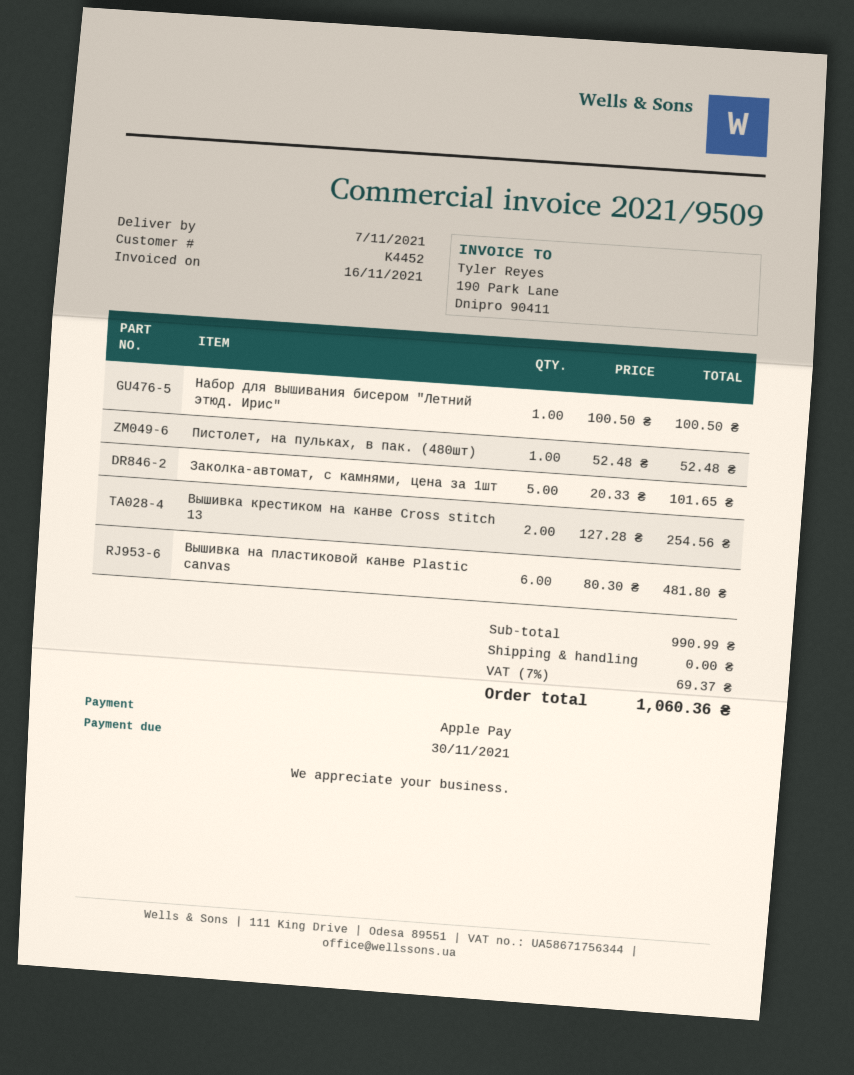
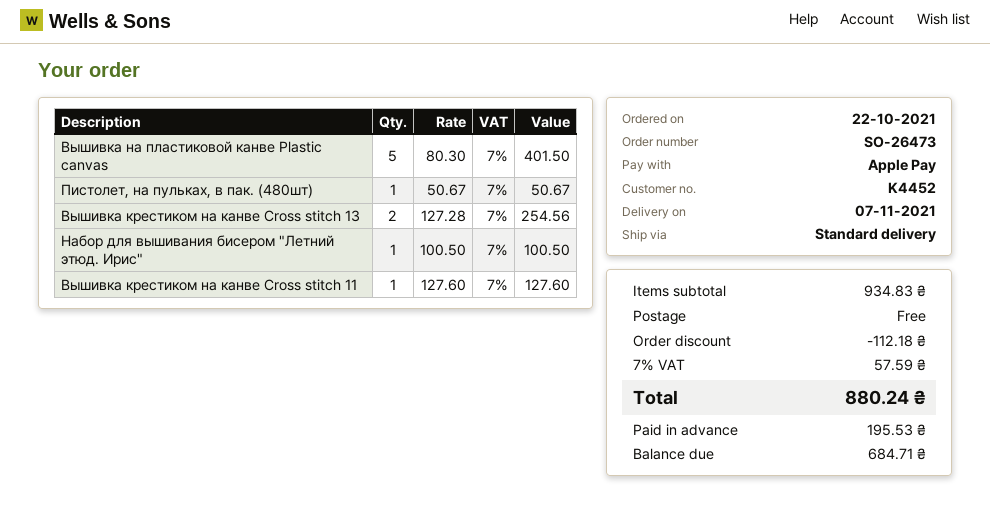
Пистолет, на пульках, в пак. (480шт): 1 x 52.48 = 52.48 -> 1 x 50.67 = 50.67
Заколка-автомат, с камнями, цена за 1шт: 5 x 20.33 = 101.65 -> none
Вышивка на пластиковой канве Plastic canvas: 6 x 80.30 = 481.80 -> 5 x 80.30 = 401.50
Вышивка крестиком на канве Cross stitch 11: none -> 1 x 127.60 = 127.60
subtotal: 990.99 -> 934.83
discount: none -> 112.18
tax: 7% = 69.37 -> 7% = 57.59
total: 1060.36 -> 880.24

